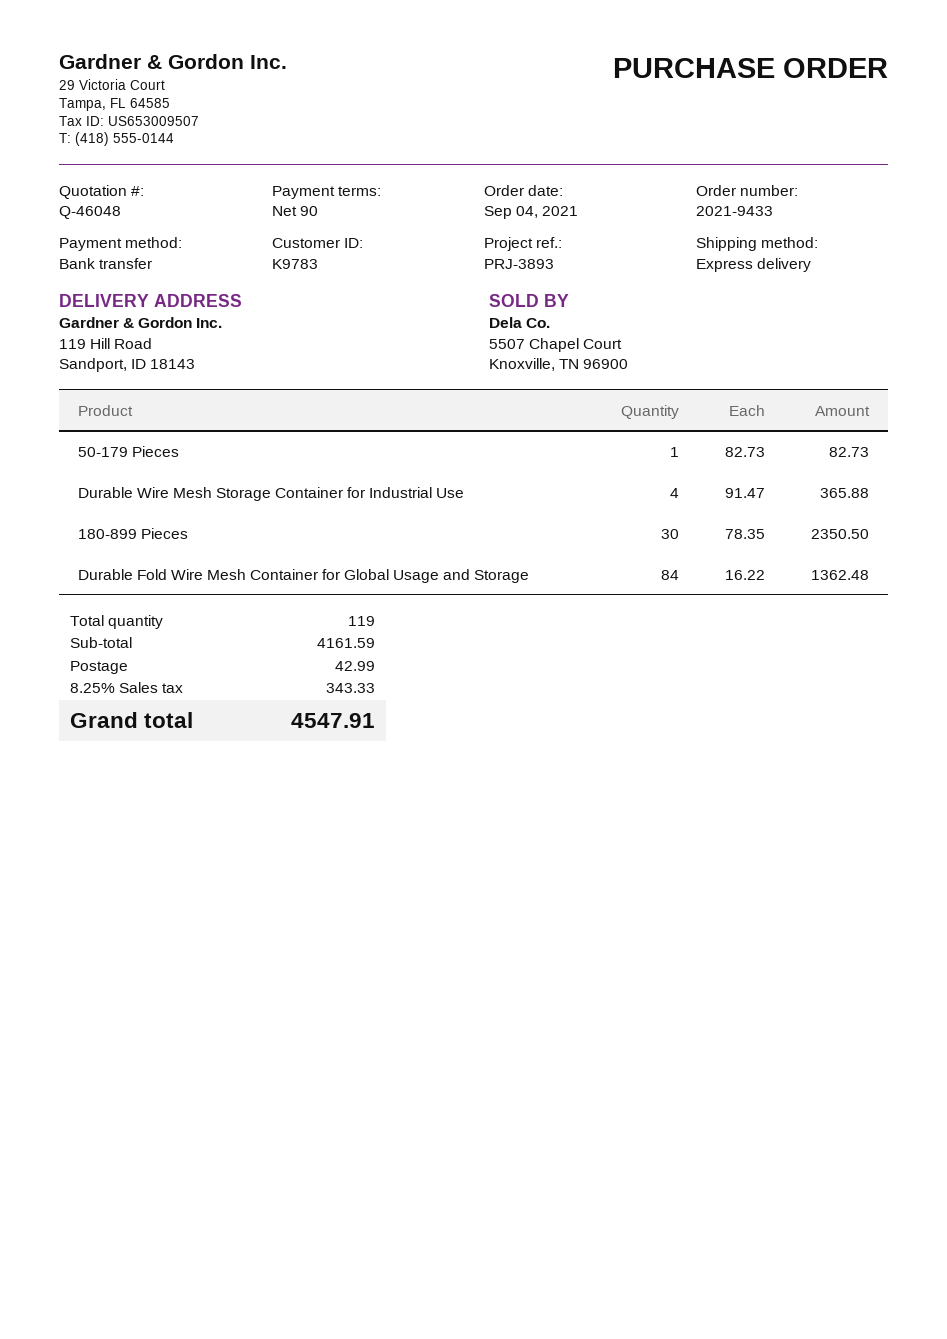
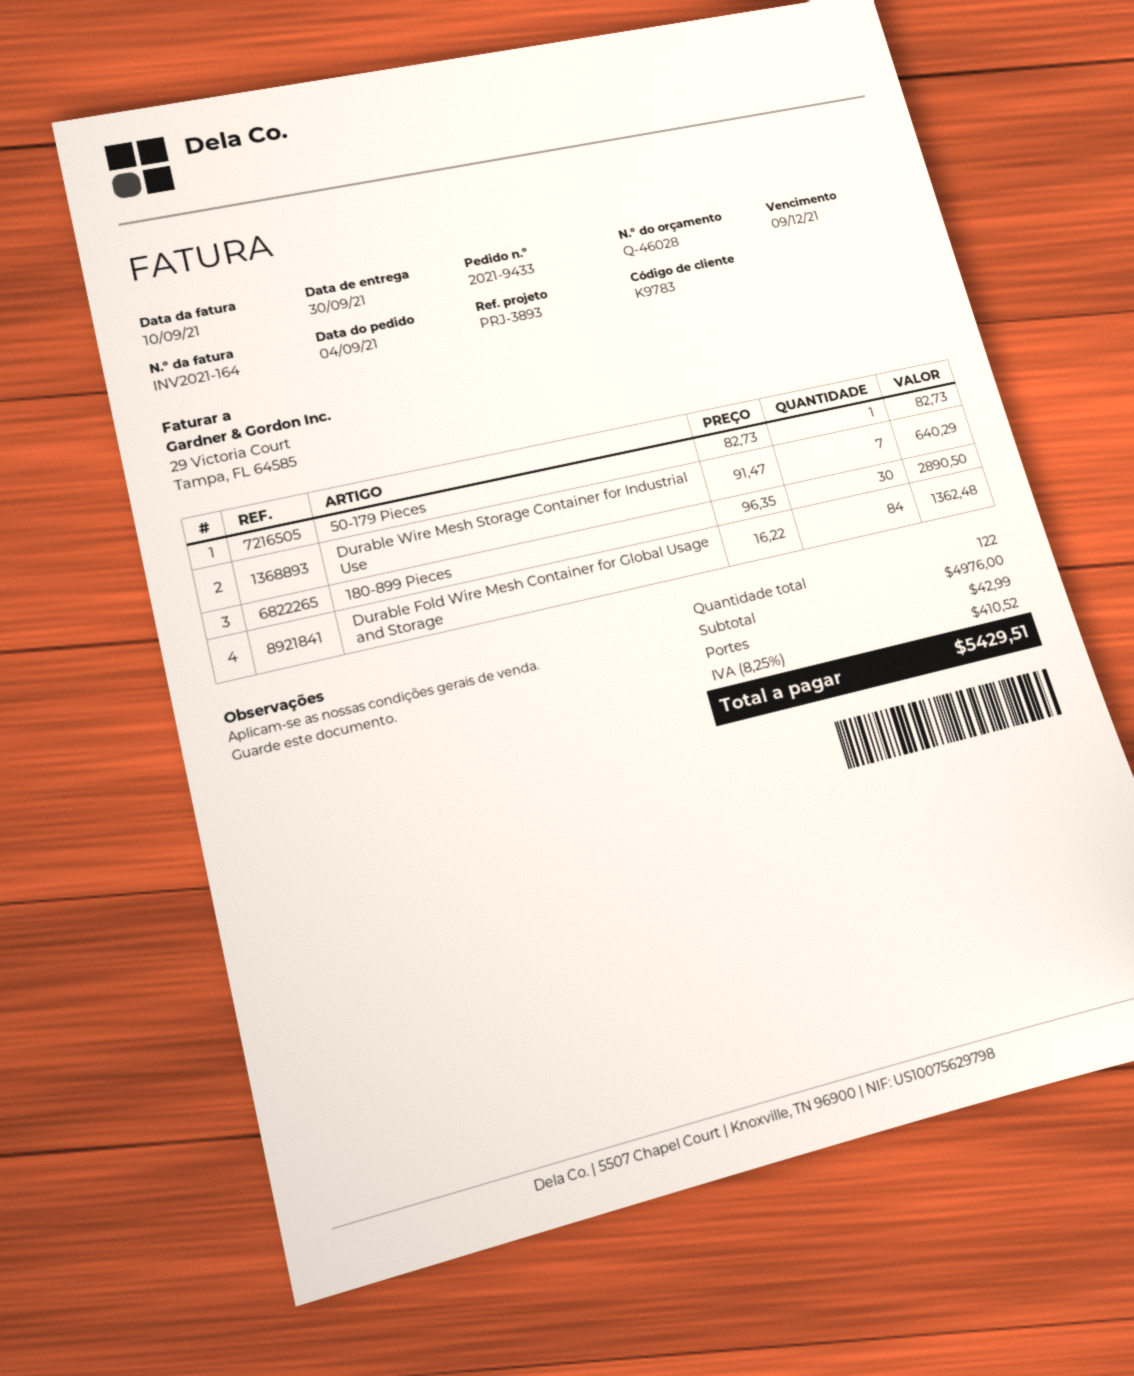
quote number: Q-46048 -> Q-46028
Durable Wire Mesh Storage Container for Industrial Use: 4 x 91.47 = 365.88 -> 7 x 91.47 = 640.29
180-899 Pieces: 30 x 78.35 = 2350.50 -> 30 x 96.35 = 2890.50
total quantity: 119 -> 122
subtotal: 4161.59 -> 4976.00
tax: 8.25% = 343.33 -> 8.25% = 410.52
total: 4547.91 -> 5429.51

